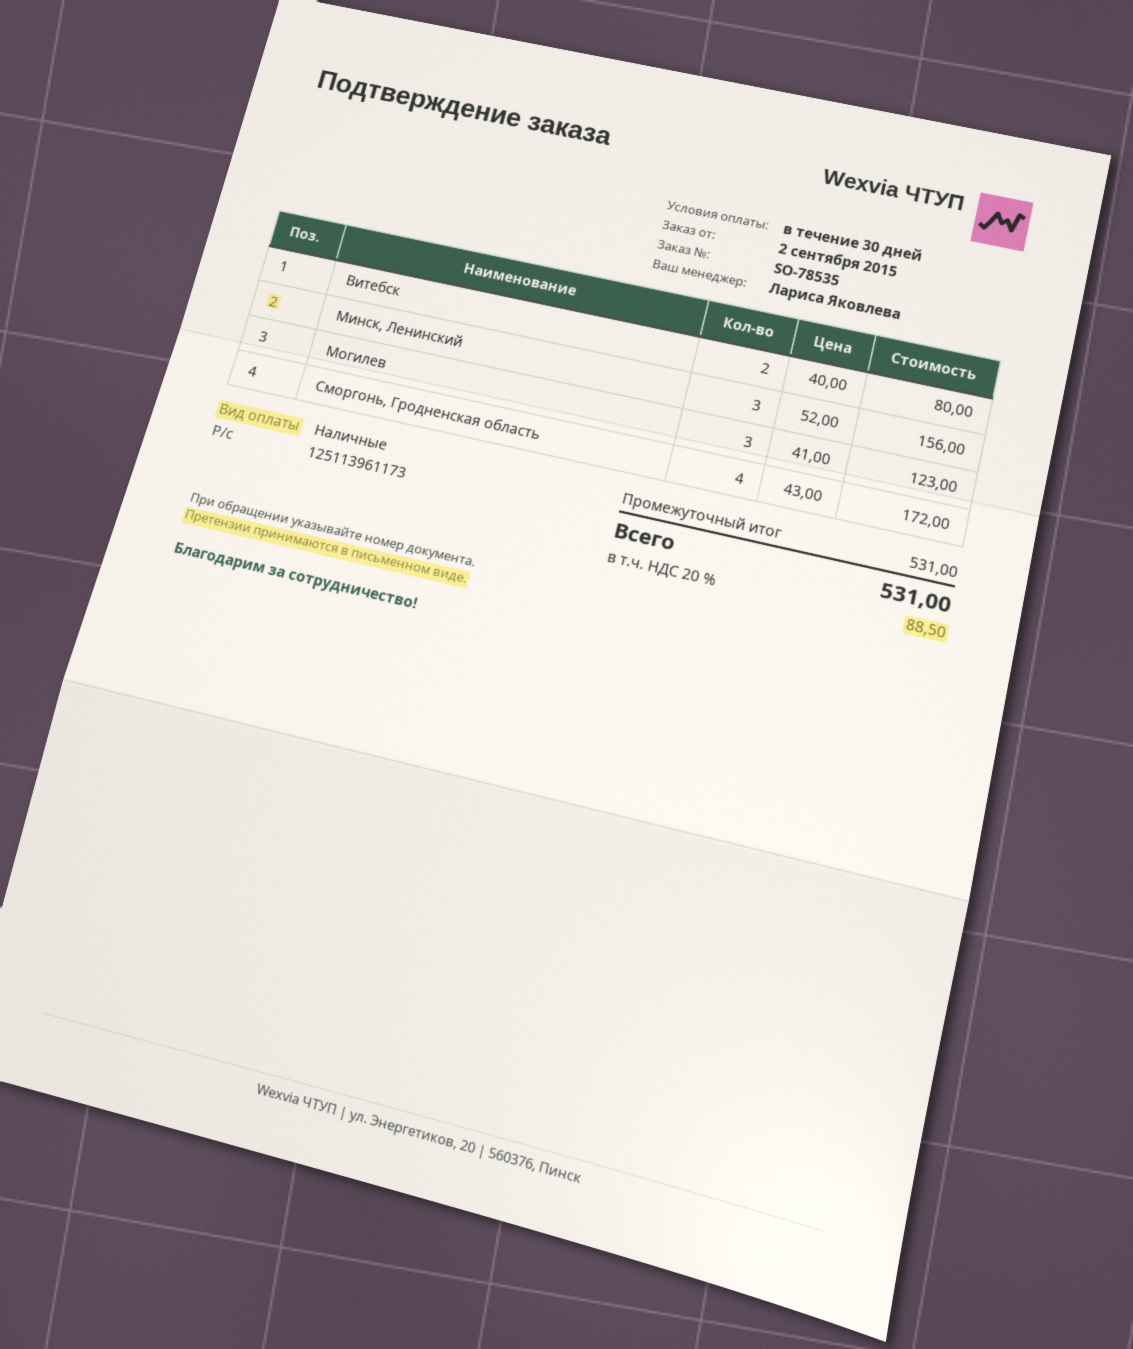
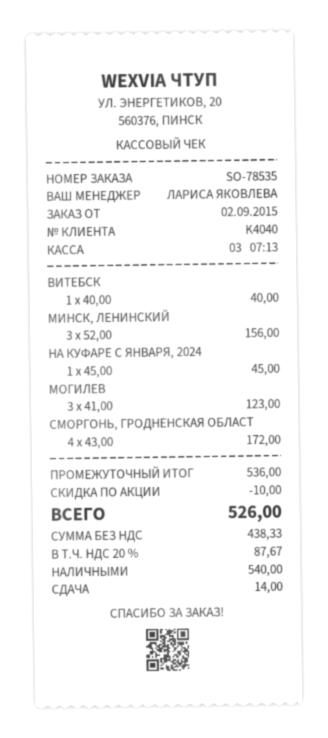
Витебск: 2 x 40.00 = 80.00 -> 1 x 40.00 = 40.00
НА КУФАРЕ С ЯНВАРЯ, 2024: none -> 1 x 45.00 = 45.00
subtotal: 531.00 -> 536.00
discount: none -> 10.00
tax: 20% = 88.50 -> 20% = 87.67
total: 531.00 -> 526.00

